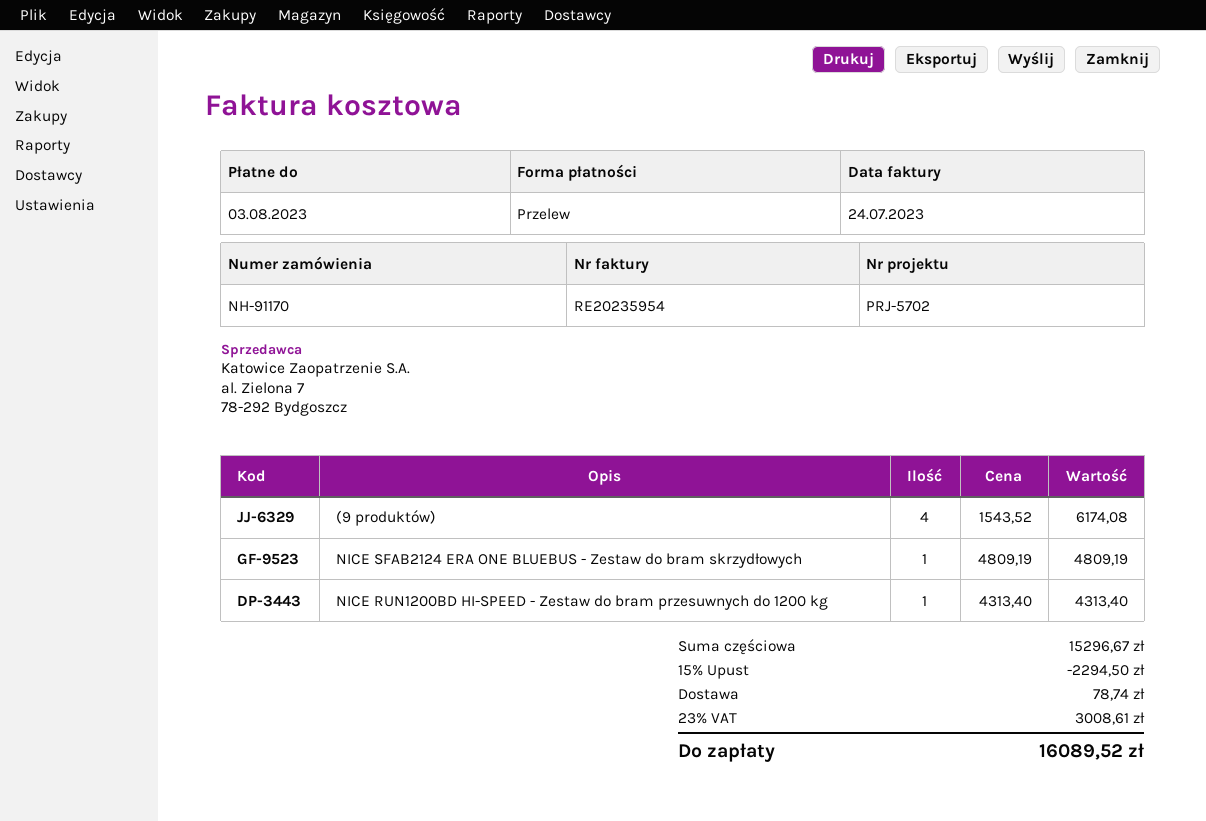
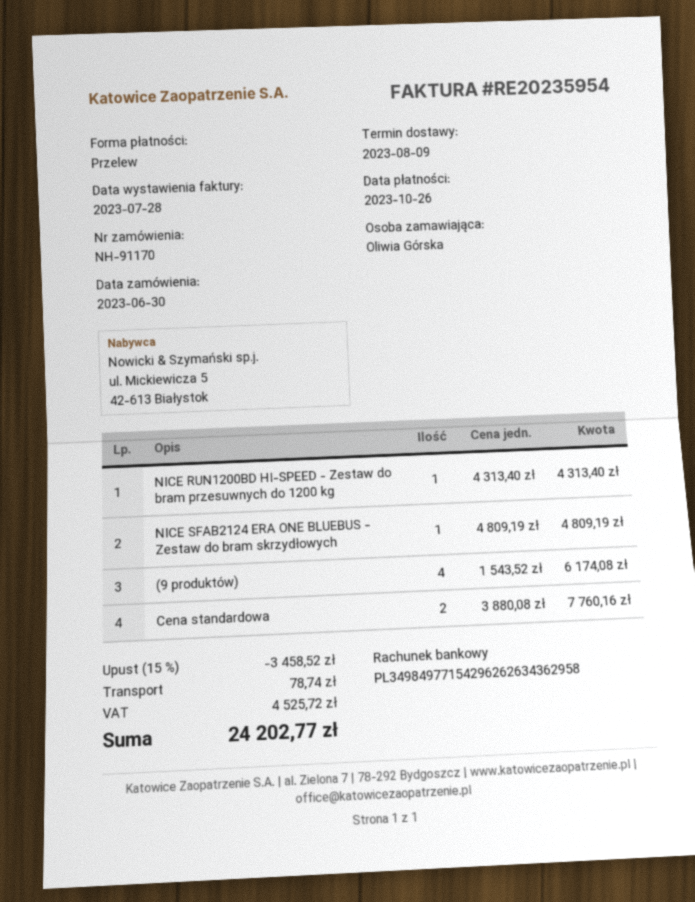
invoice date: 2023-07-24 -> 2023-07-28
due date: 2023-08-03 -> 2023-10-26
Cena standardowa: none -> 2 x 3880.08 = 7760.16
discount: 15% = 2294.50 -> 15% = 3458.52
tax: 3008.61 -> 4525.72
total: 16089.52 -> 24202.77

